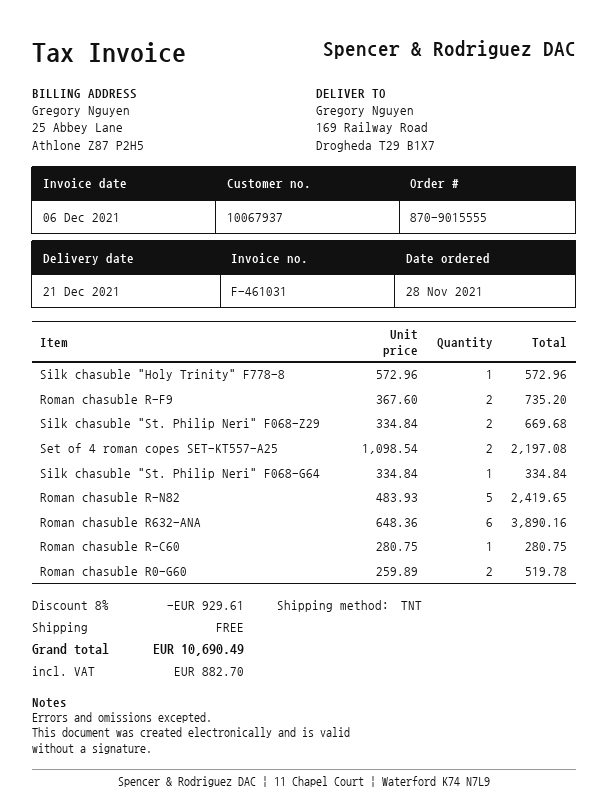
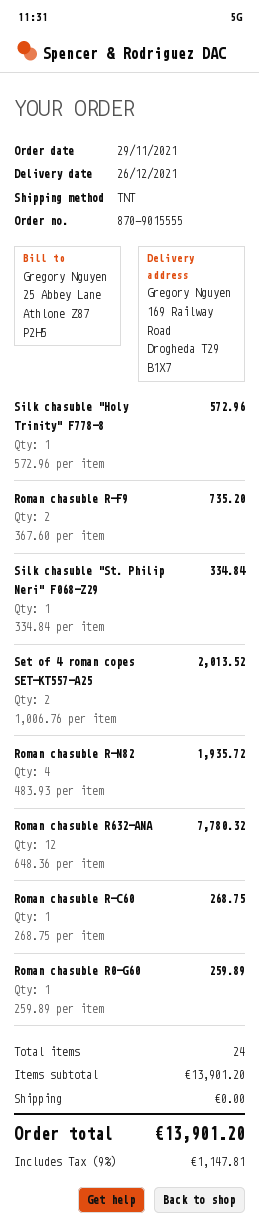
order date: 2021-11-28 -> 2021-11-29
delivery date: 2021-12-21 -> 2021-12-26
Silk chasuble "St. Philip Neri" F068-Z29: 2 x 334.84 = 669.68 -> 1 x 334.84 = 334.84
Set of 4 roman copes SET-KT557-A25: 2 x 1098.54 = 2197.08 -> 2 x 1006.76 = 2013.52
Silk chasuble "St. Philip Neri" F068-G64: 1 x 334.84 = 334.84 -> none
Roman chasuble R-N82: 5 x 483.93 = 2419.65 -> 4 x 483.93 = 1935.72
Roman chasuble R632-ANA: 6 x 648.36 = 3890.16 -> 12 x 648.36 = 7780.32
Roman chasuble R-C60: 1 x 280.75 = 280.75 -> 1 x 268.75 = 268.75
Roman chasuble R0-G60: 2 x 259.89 = 519.78 -> 1 x 259.89 = 259.89
discount: 8% = 929.61 -> none
tax: 882.70 -> 1147.81
total: 10690.49 -> 13901.20

